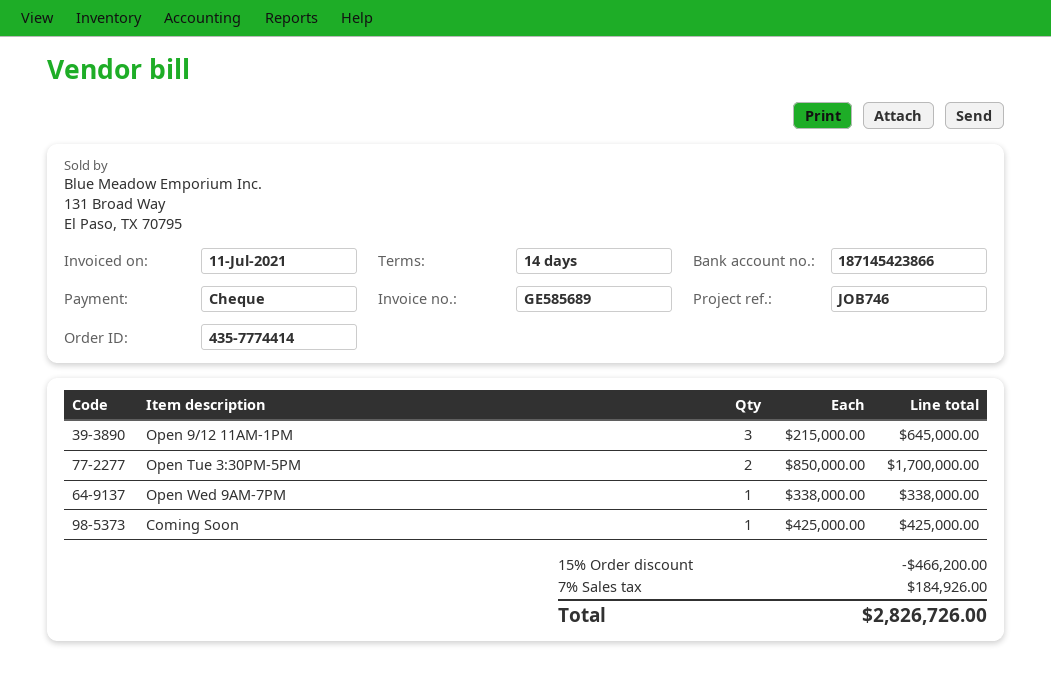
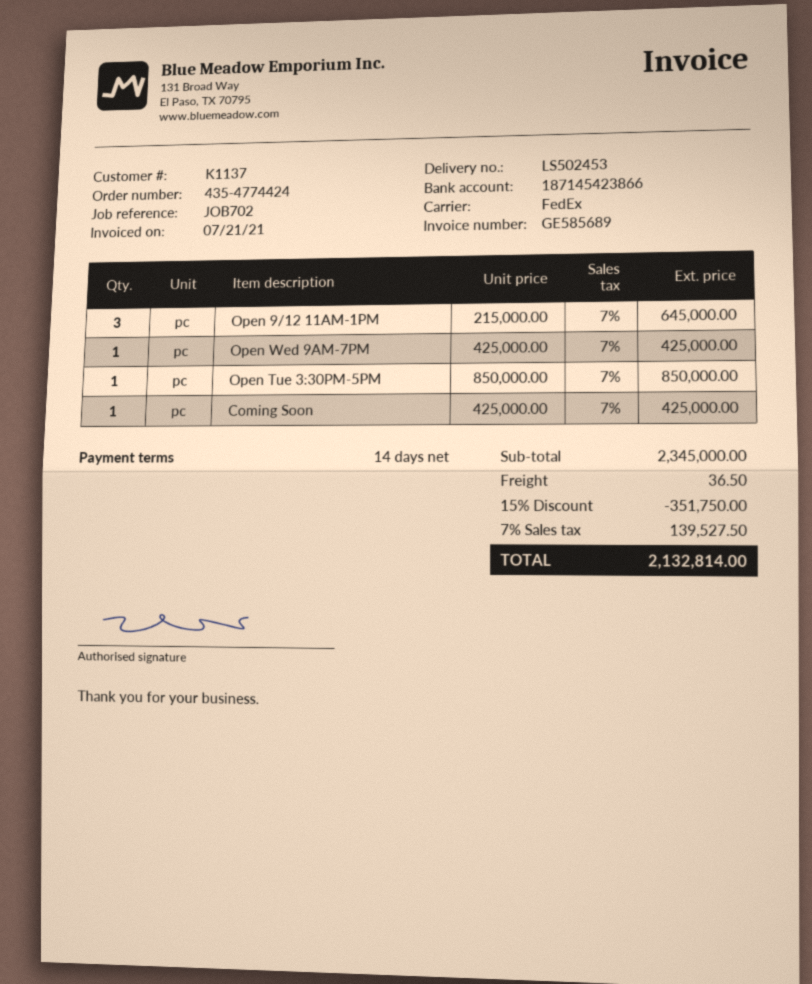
order number: 435-7774414 -> 435-4774424
invoice date: 2021-07-11 -> 2021-07-21
reference: JOB746 -> JOB702
Open Tue 3:30PM-5PM: 2 x 850000.00 = 1700000.00 -> 1 x 850000.00 = 850000.00
Open Wed 9AM-7PM: 1 x 338000.00 = 338000.00 -> 1 x 425000.00 = 425000.00
discount: 15% = 466200.00 -> 15% = 351750.00
shipping: none -> 36.50
tax: 7% = 184926.00 -> 7% = 139527.50
total: 2826726.00 -> 2132814.00

